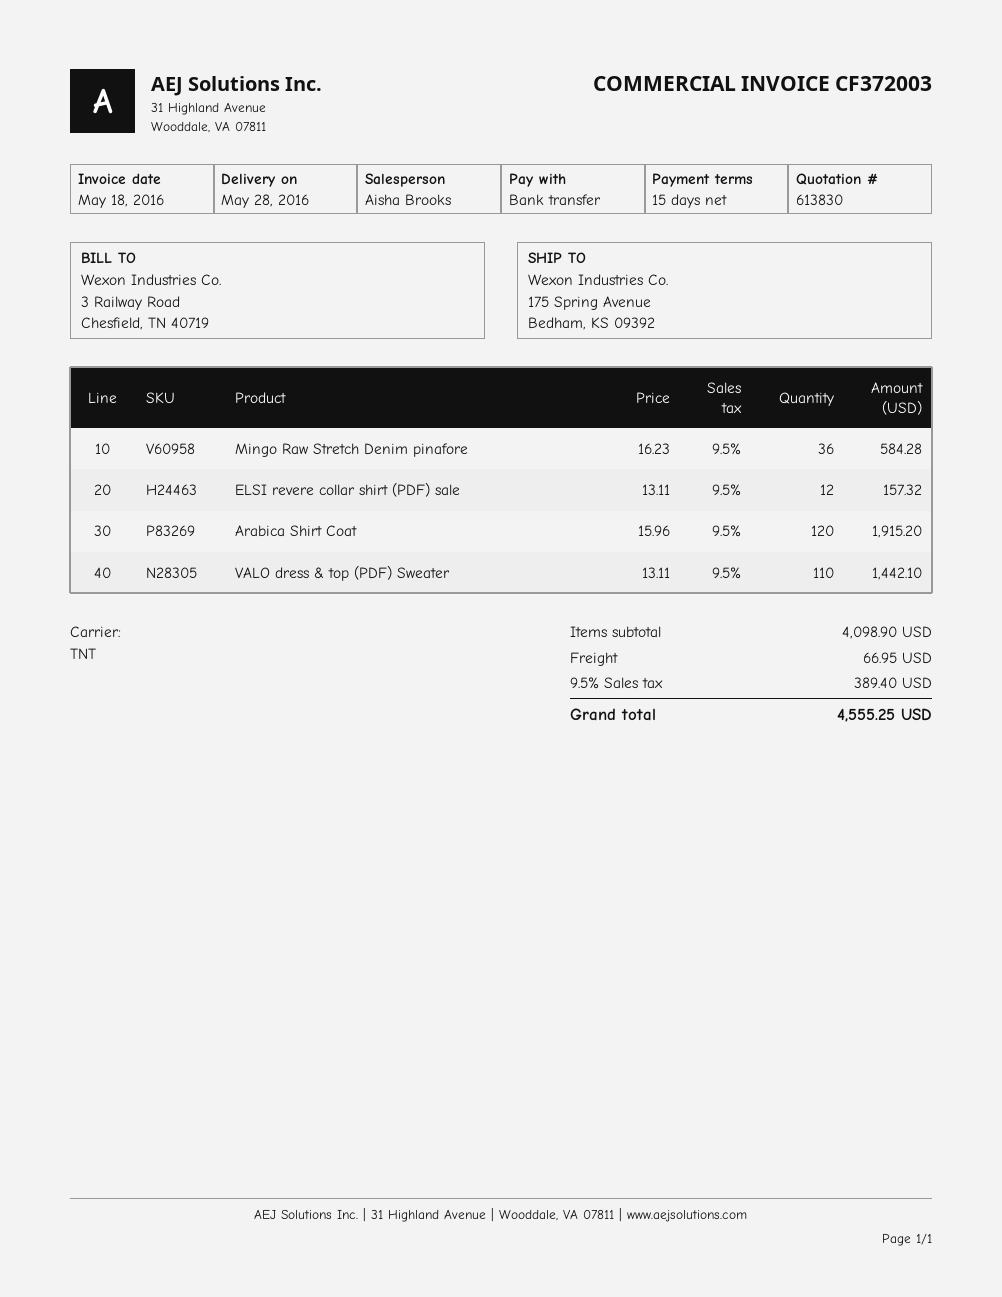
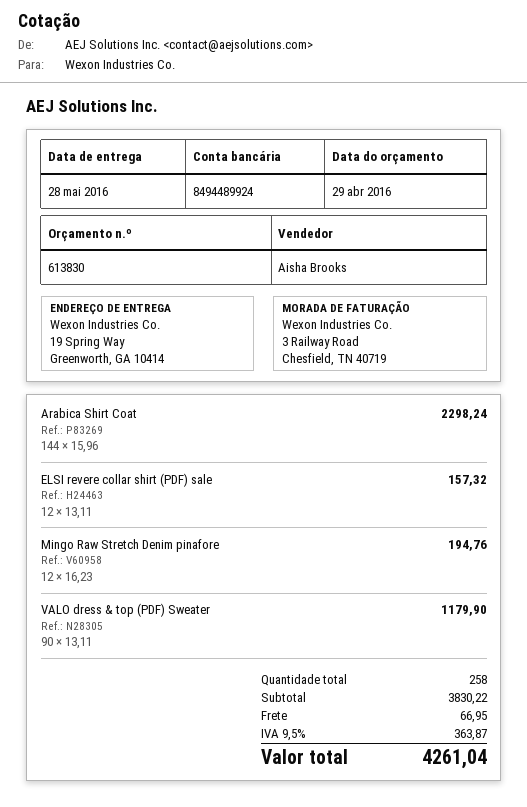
ship to: 175 Spring Avenue, Bedham, KS 09392 -> 19 Spring Way, Greenworth, GA 10414
Mingo Raw Stretch Denim pinafore: 36 x 16.23 = 584.28 -> 12 x 16.23 = 194.76
Arabica Shirt Coat: 120 x 15.96 = 1915.20 -> 144 x 15.96 = 2298.24
VALO dress & top (PDF) Sweater: 110 x 13.11 = 1442.10 -> 90 x 13.11 = 1179.90
subtotal: 4098.90 -> 3830.22
tax: 9.5% = 389.40 -> 9.5% = 363.87
total: 4555.25 -> 4261.04

